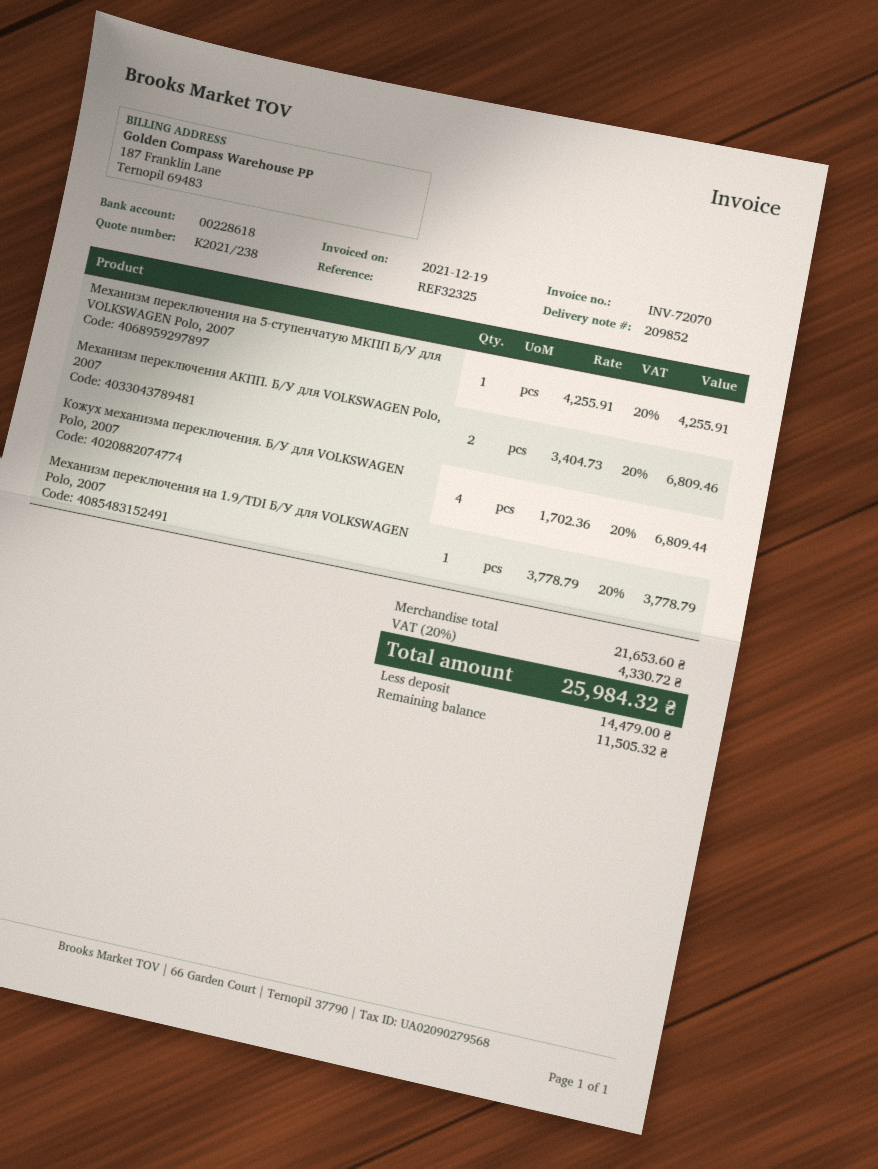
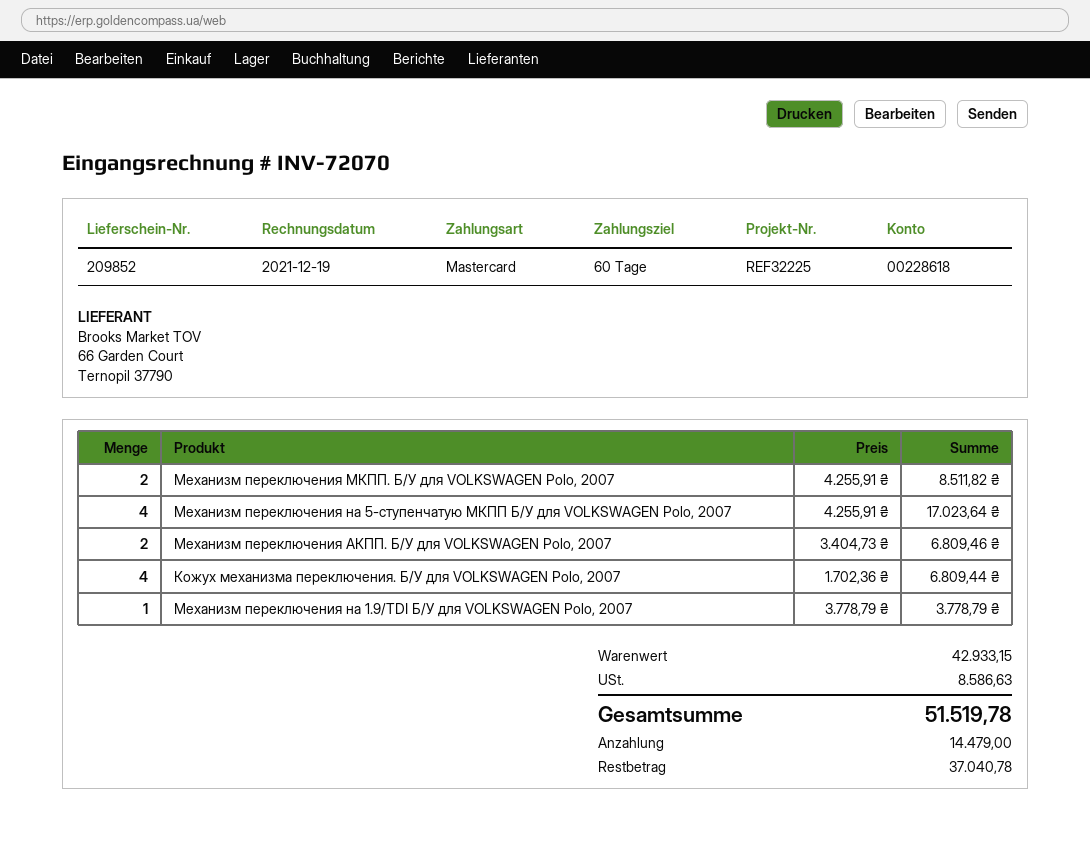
reference: REF32325 -> REF32225
Механизм переключения на 5-ступенчатую МКПП Б/У для VOLKSWAGEN Polo, 2007: 1 x 4255.91 = 4255.91 -> 4 x 4255.91 = 17023.64
Механизм переключения МКПП. Б/У для VOLKSWAGEN Polo, 2007: none -> 2 x 4255.91 = 8511.82
subtotal: 21653.60 -> 42933.15
tax: 4330.72 -> 8586.63
total: 25984.32 -> 51519.78
balance: 11505.32 -> 37040.78

